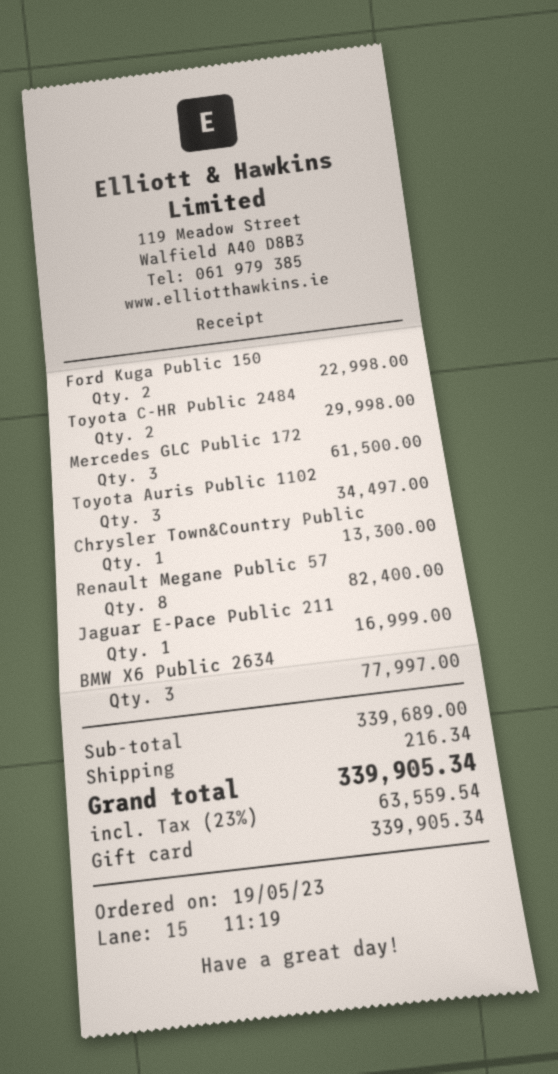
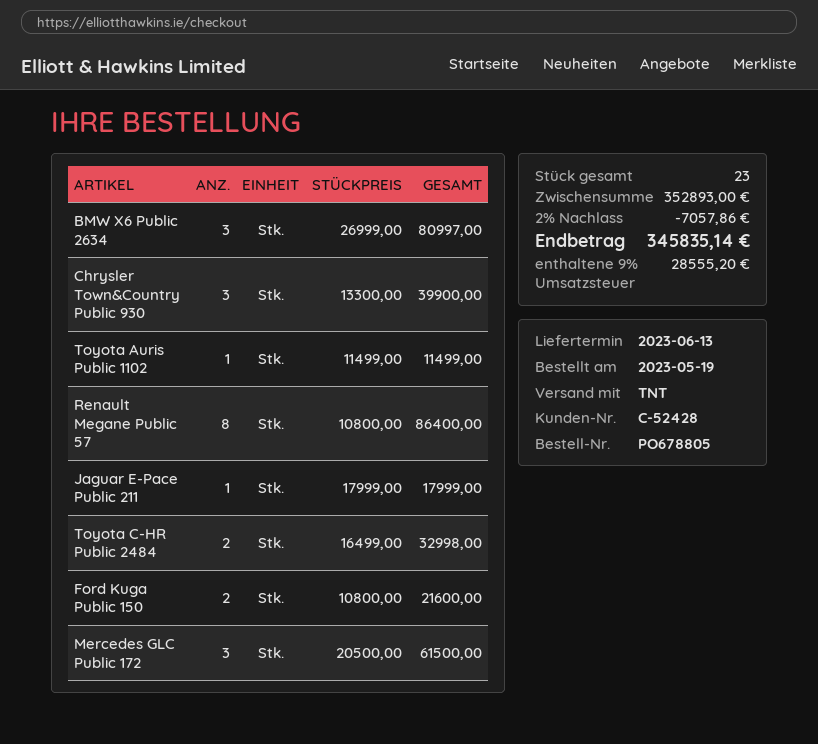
Ford Kuga Public 150: 2 for 22998.00 -> 2 for 21600.00
Toyota C-HR Public 2484: 2 for 29998.00 -> 2 for 32998.00
Toyota Auris Public 1102: 3 for 34497.00 -> 1 for 11499.00
Chrysler Town&Country Public: 1 for 13300.00 -> 3 for 39900.00
Renault Megane Public 57: 8 for 82400.00 -> 8 for 86400.00
Jaguar E-Pace Public 211: 1 for 16999.00 -> 1 for 17999.00
BMW X6 Public 2634: 3 for 77997.00 -> 3 for 80997.00
subtotal: 339689.00 -> 352893.00
discount: none -> 2% = 7057.86
shipping: 216.34 -> none
tax: 23% = 63559.54 -> 9% = 28555.20
total: 339905.34 -> 345835.14

